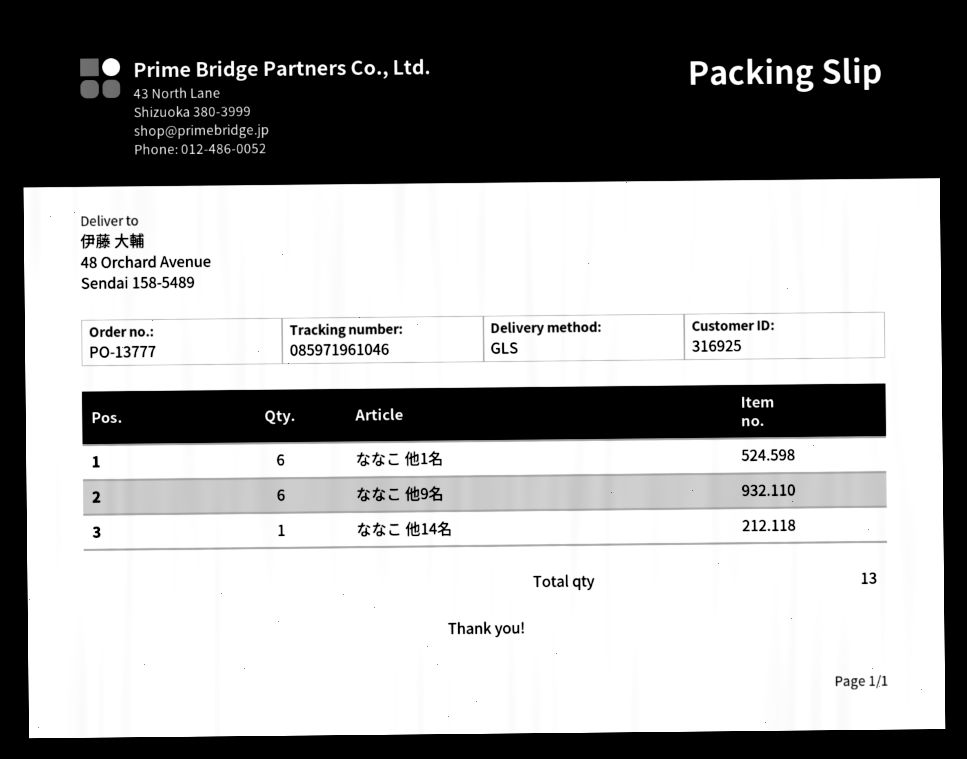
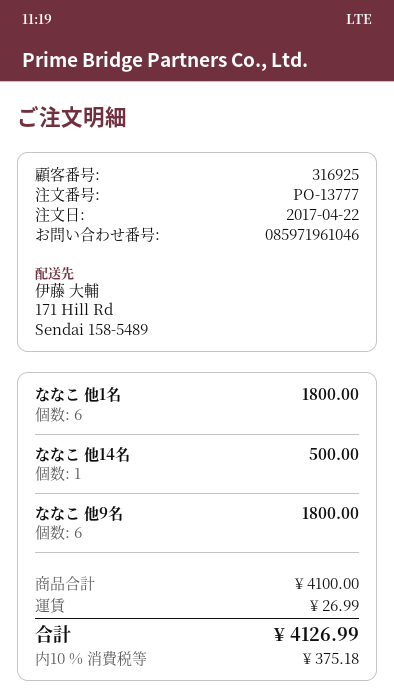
ship to: 48 Orchard Avenue, Sendai 158-5489 -> 171 Hill Rd, Sendai 158-5489

